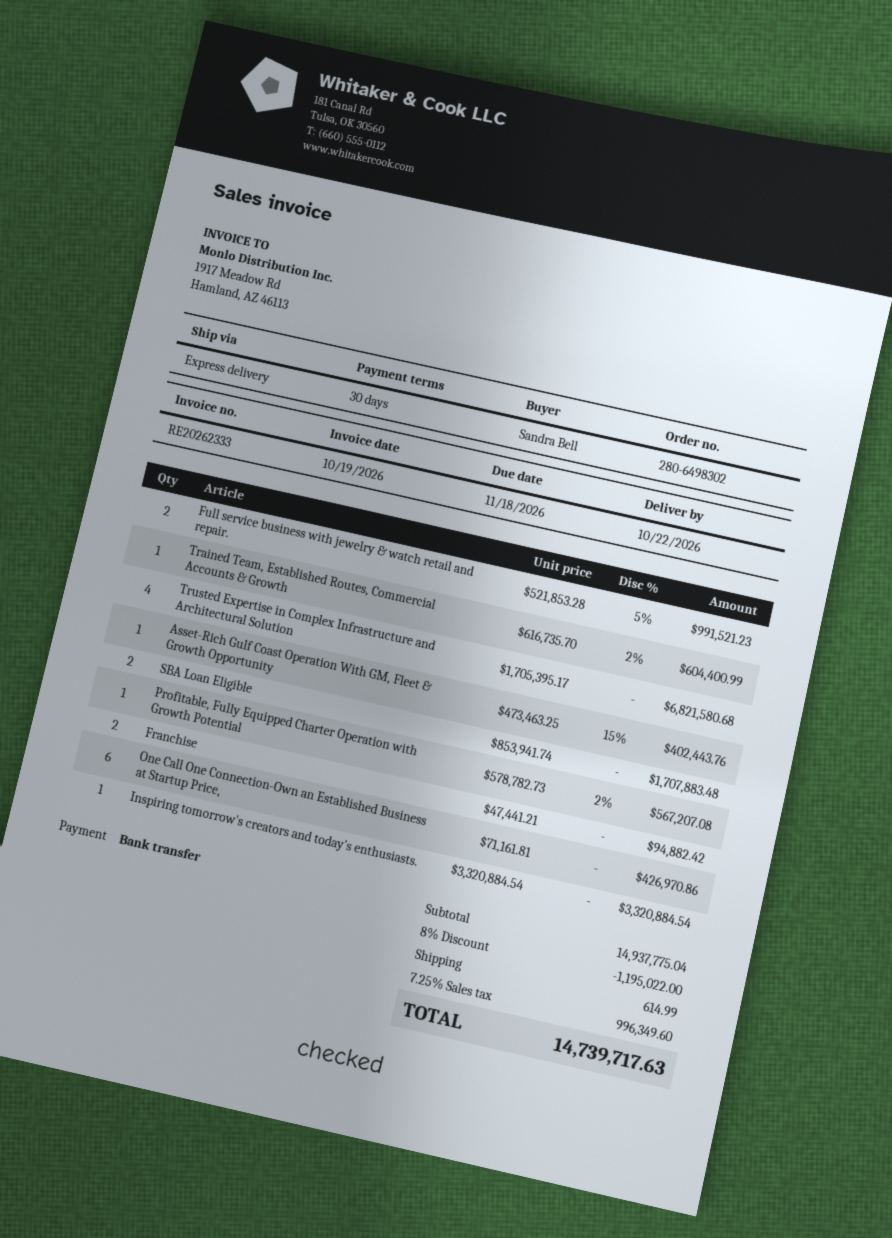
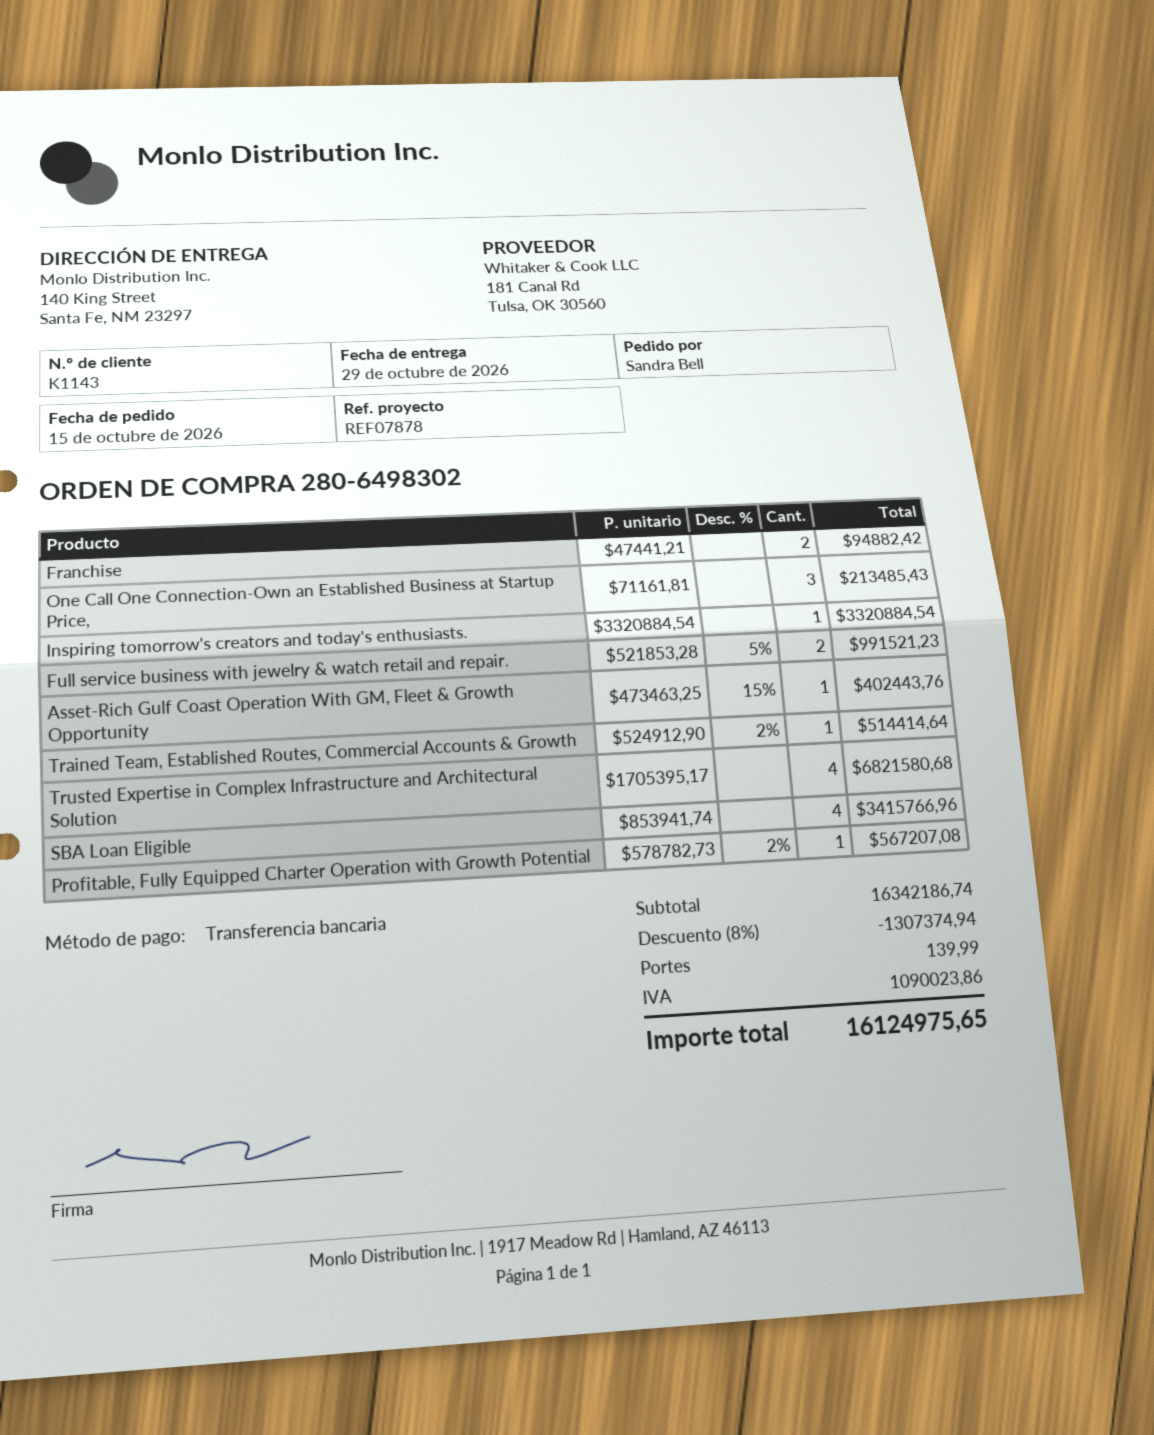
delivery date: 2026-10-22 -> 2026-10-29
Trained Team, Established Routes, Commercial Accounts & Growth: 1 x 616735.70 - 2% = 604400.99 -> 1 x 524912.90 - 2% = 514414.64
SBA Loan Eligible: 2 x 853941.74 = 1707883.48 -> 4 x 853941.74 = 3415766.96
One Call One Connection-Own an Established Business at Startup Price,: 6 x 71161.81 = 426970.86 -> 3 x 71161.81 = 213485.43
subtotal: 14937775.04 -> 16342186.74
discount: 8% = 1195022.00 -> 8% = 1307374.94
shipping: 614.99 -> 139.99
tax: 996349.60 -> 1090023.86
total: 14739717.63 -> 16124975.65

